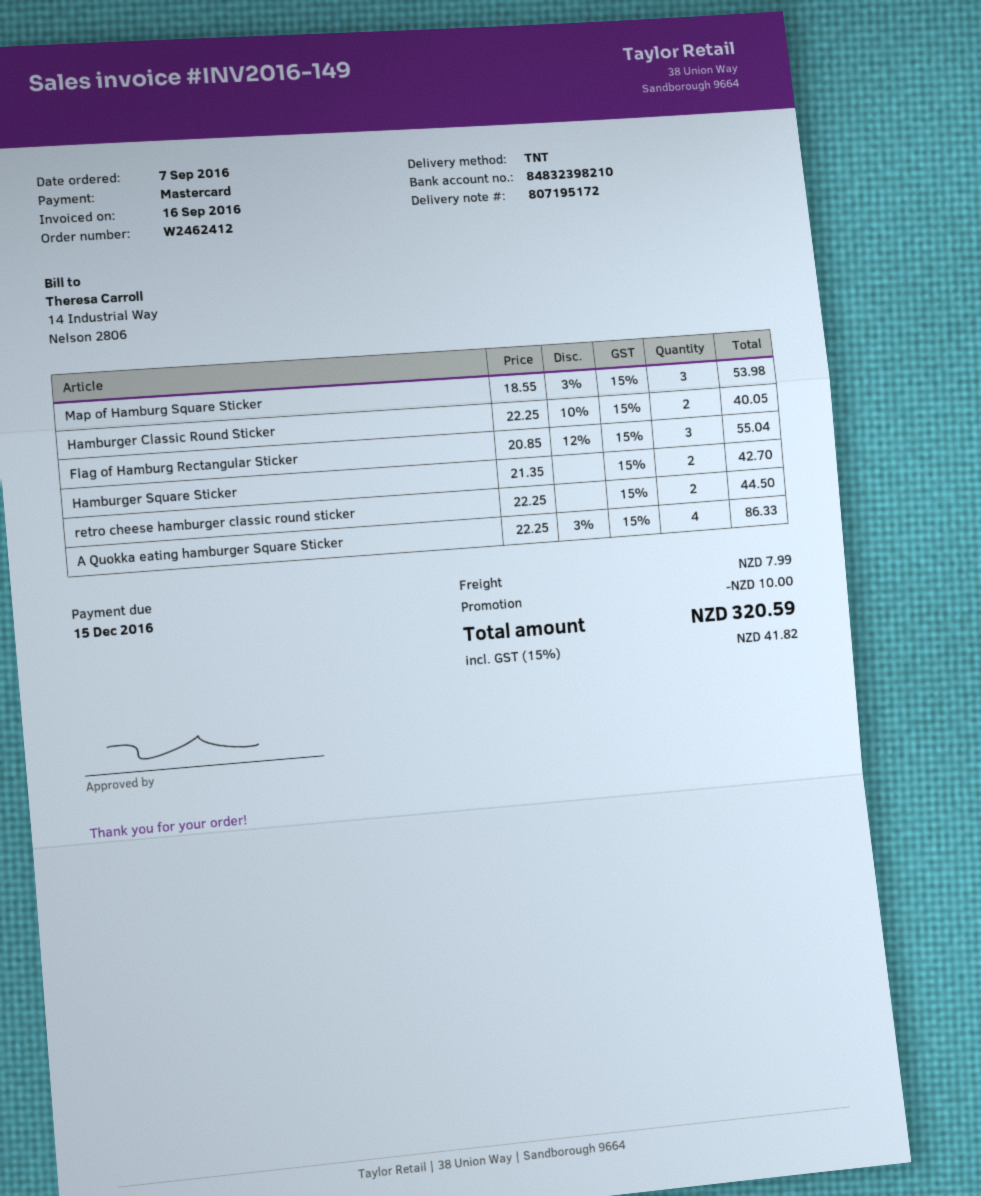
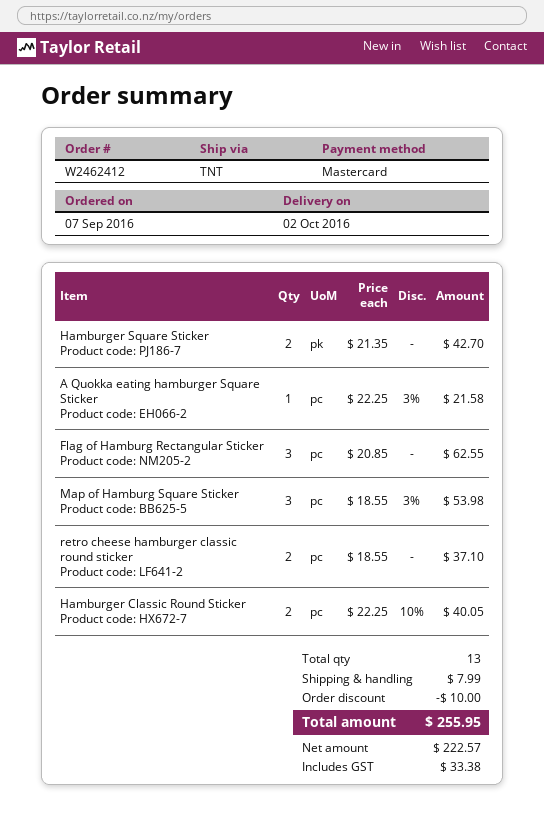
Flag of Hamburg Rectangular Sticker: 3 x 20.85 - 12% = 55.04 -> 3 x 20.85 = 62.55
retro cheese hamburger classic round sticker: 2 x 22.25 = 44.50 -> 2 x 18.55 = 37.10
A Quokka eating hamburger Square Sticker: 4 x 22.25 - 3% = 86.33 -> 1 x 22.25 - 3% = 21.58
tax: 41.82 -> 33.38
total: 320.59 -> 255.95

